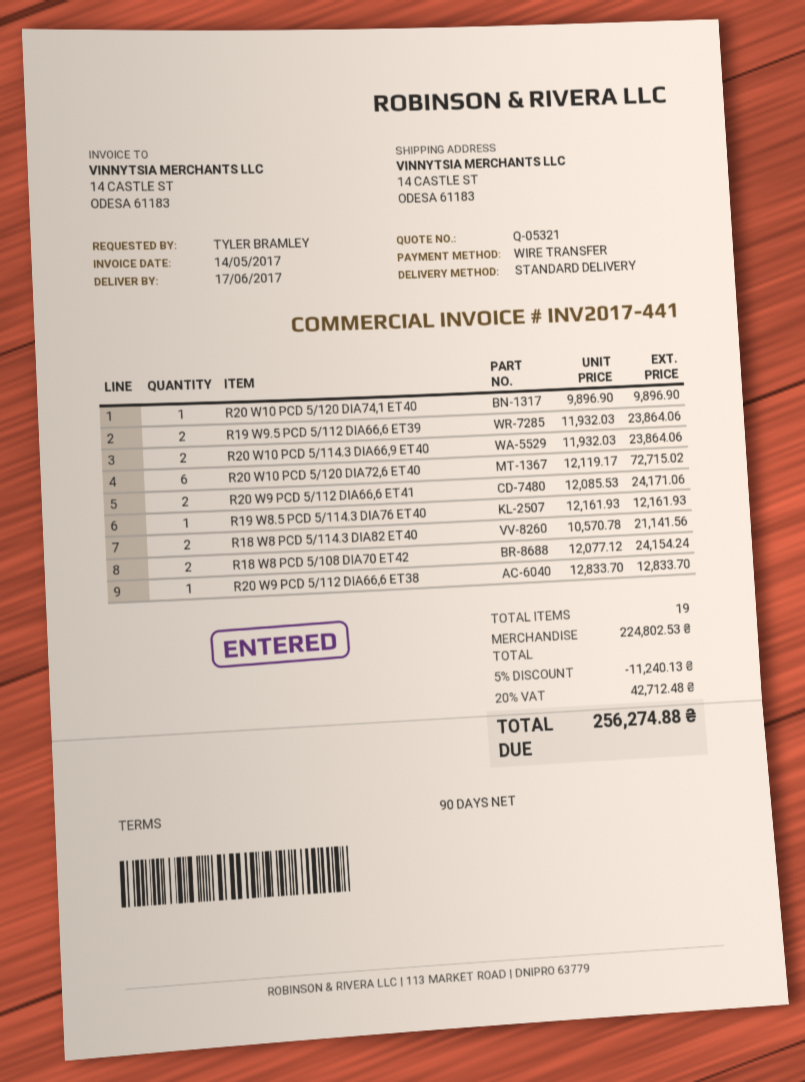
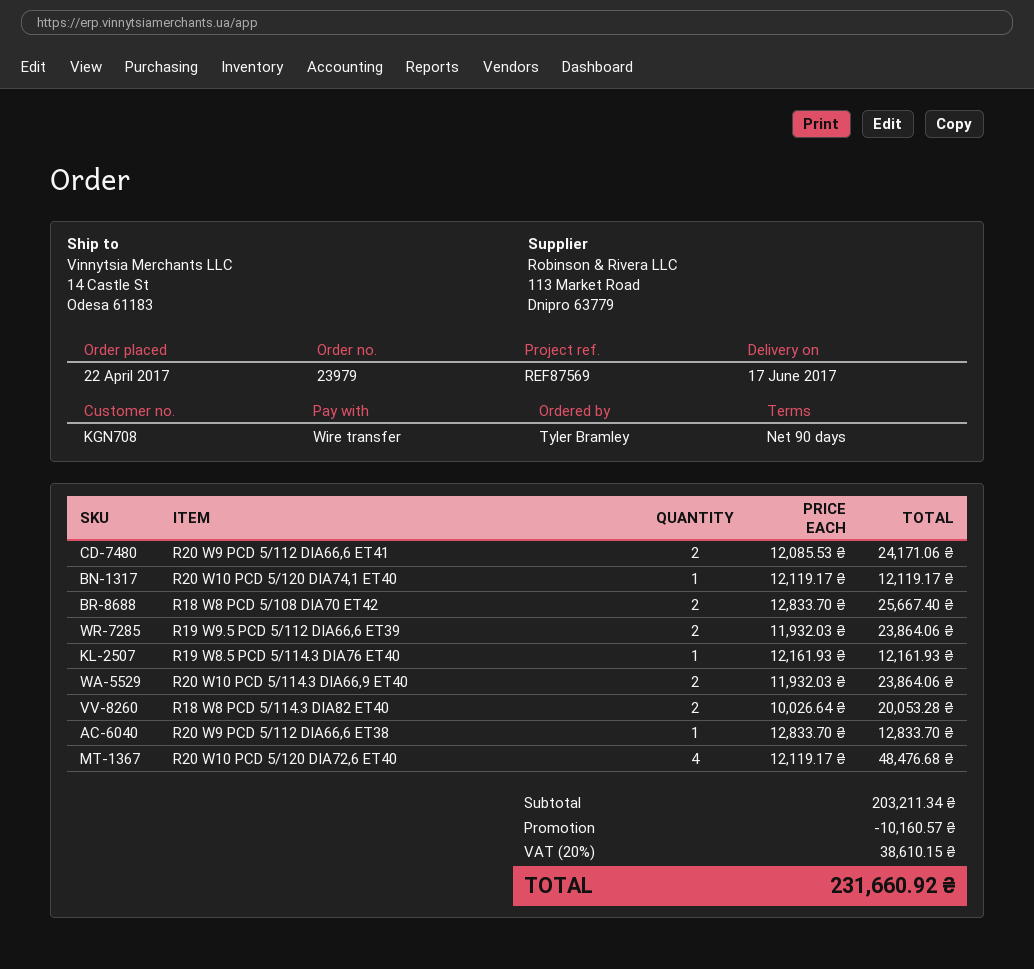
R20 W10 PCD 5/120 DIA74,1 ET40: 1 x 9896.90 = 9896.90 -> 1 x 12119.17 = 12119.17
R20 W10 PCD 5/120 DIA72,6 ET40: 6 x 12119.17 = 72715.02 -> 4 x 12119.17 = 48476.68
R18 W8 PCD 5/114.3 DIA82 ET40: 2 x 10570.78 = 21141.56 -> 2 x 10026.64 = 20053.28
R18 W8 PCD 5/108 DIA70 ET42: 2 x 12077.12 = 24154.24 -> 2 x 12833.70 = 25667.40
subtotal: 224802.53 -> 203211.34
discount: 11240.13 -> 10160.57
tax: 20% = 42712.48 -> 20% = 38610.15
total: 256274.88 -> 231660.92

